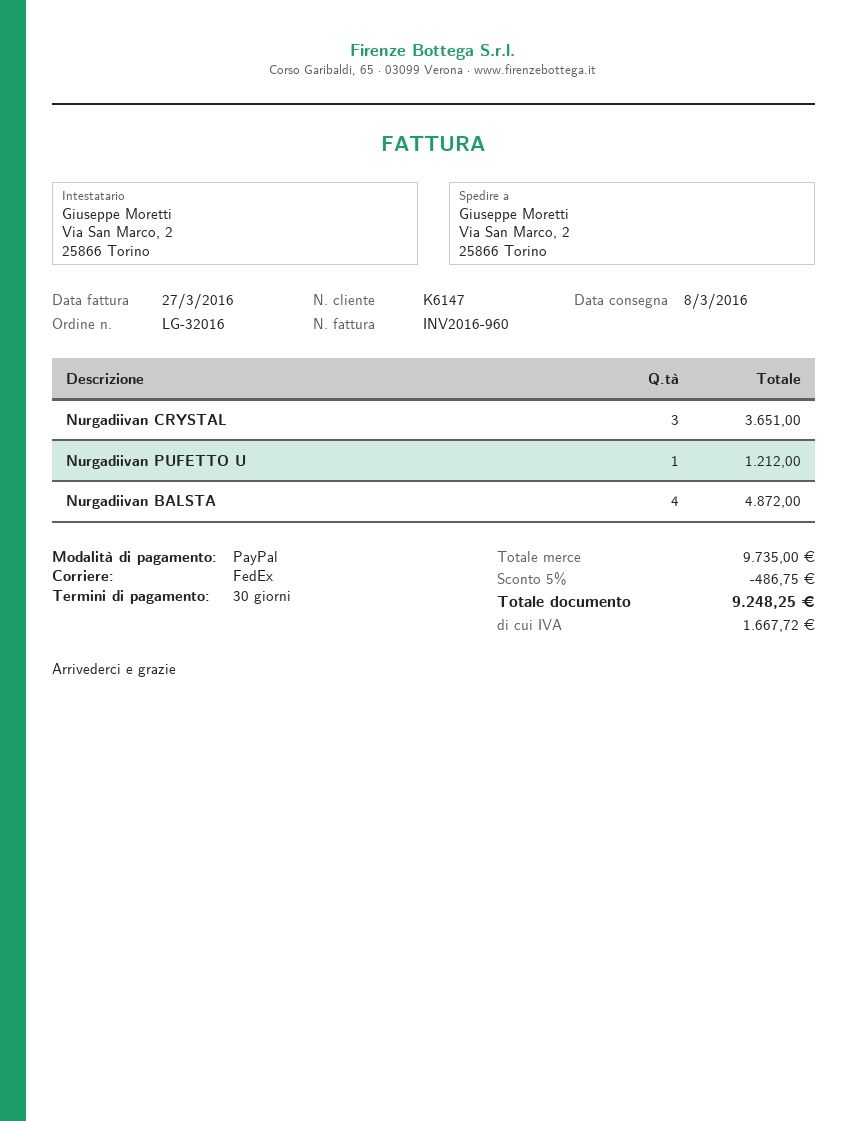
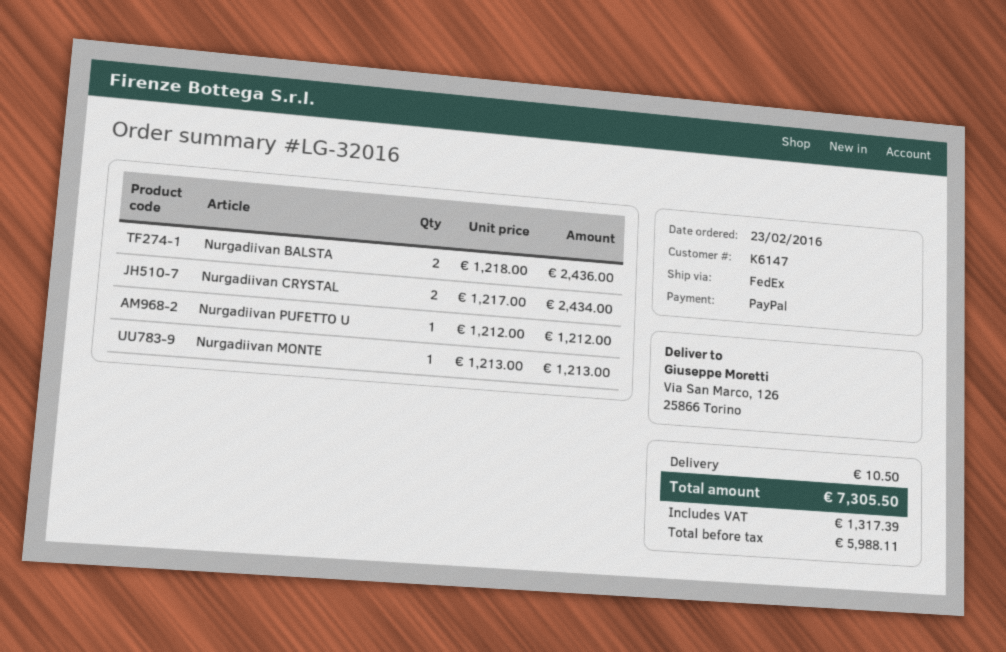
ship to: Via San Marco, 2, 25866 Torino -> Via San Marco, 126, 25866 Torino
Nurgadiivan CRYSTAL: 3 for 3651.00 -> 2 for 2434.00
Nurgadiivan BALSTA: 4 for 4872.00 -> 2 for 2436.00
Nurgadiivan MONTE: none -> 1 for 1213.00
discount: 5% = 486.75 -> none
shipping: none -> 10.50
tax: 1667.72 -> 1317.39
total: 9248.25 -> 7305.50

